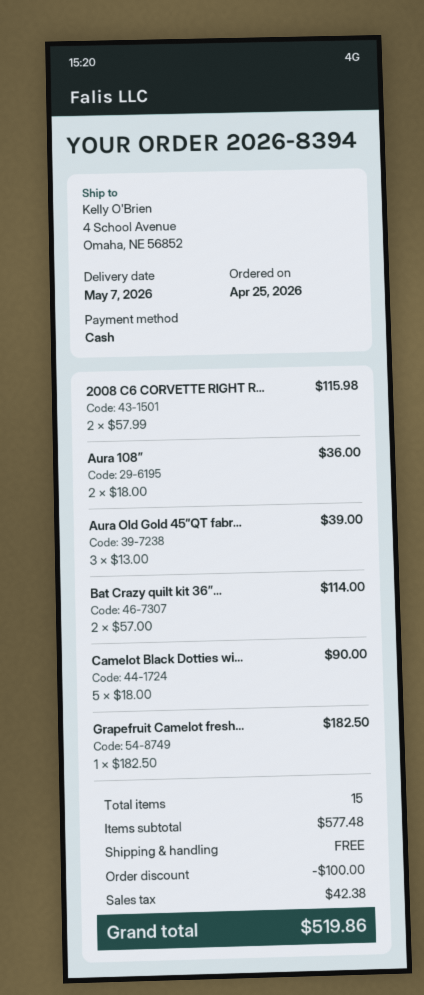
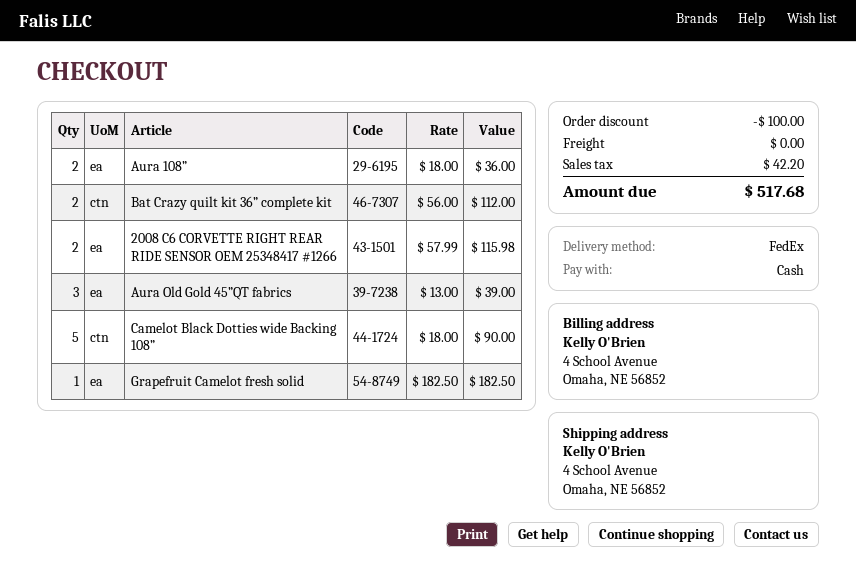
Bat Crazy quilt kit 36”...: 2 x 57.00 = 114.00 -> 2 x 56.00 = 112.00
tax: 42.38 -> 42.20
total: 519.86 -> 517.68

